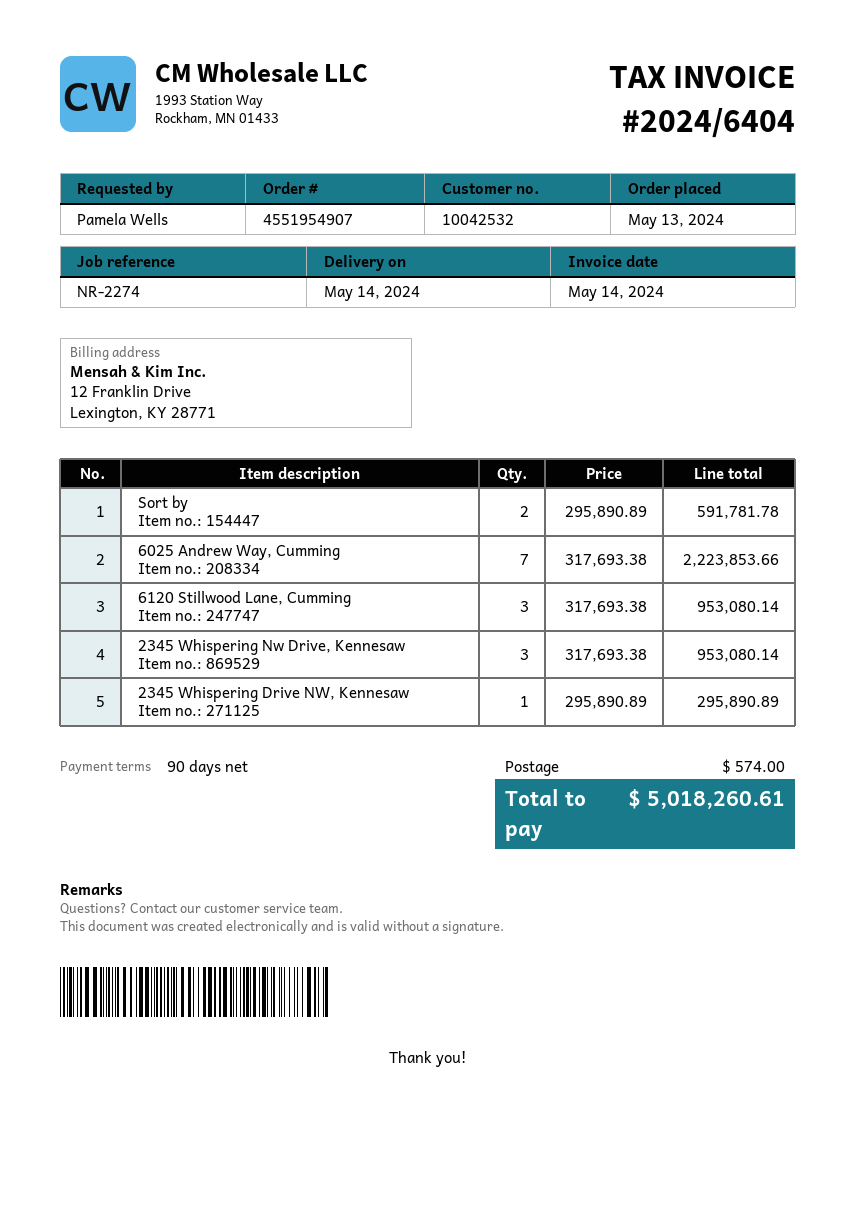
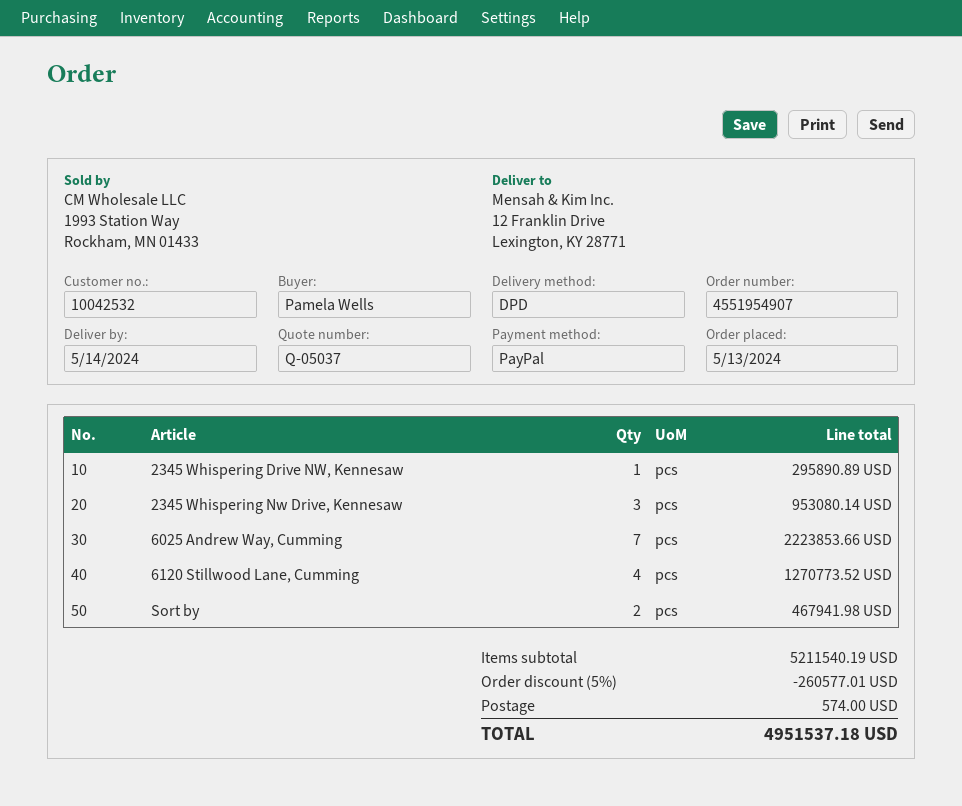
Sort by: 2 for 591781.78 -> 2 for 467941.98
6120 Stillwood Lane, Cumming: 3 for 953080.14 -> 4 for 1270773.52
discount: none -> 5% = 260577.01
total: 5018260.61 -> 4951537.18

